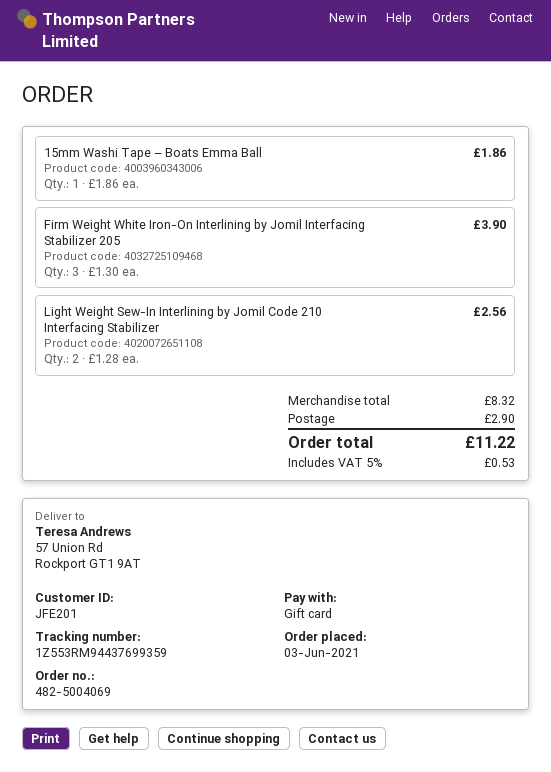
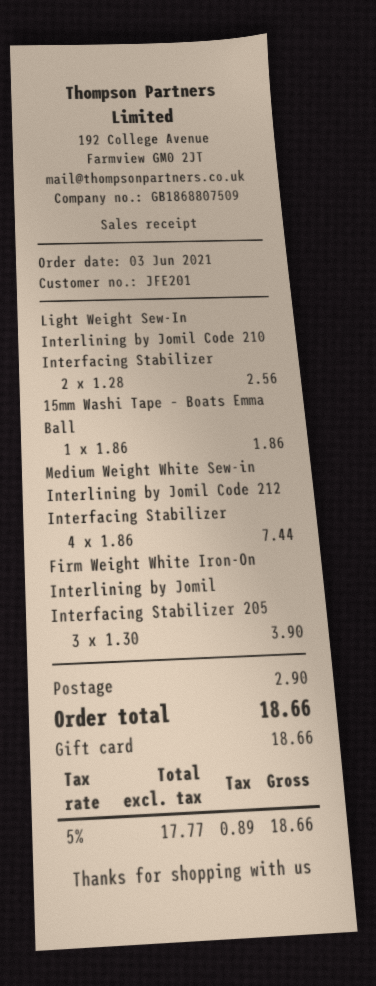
Medium Weight White Sew-in Interlining by Jomil Code 212 Interfacing Stabilizer: none -> 4 x 1.86 = 7.44
tax: 5% = 0.53 -> 5% = 0.89
total: 11.22 -> 18.66

